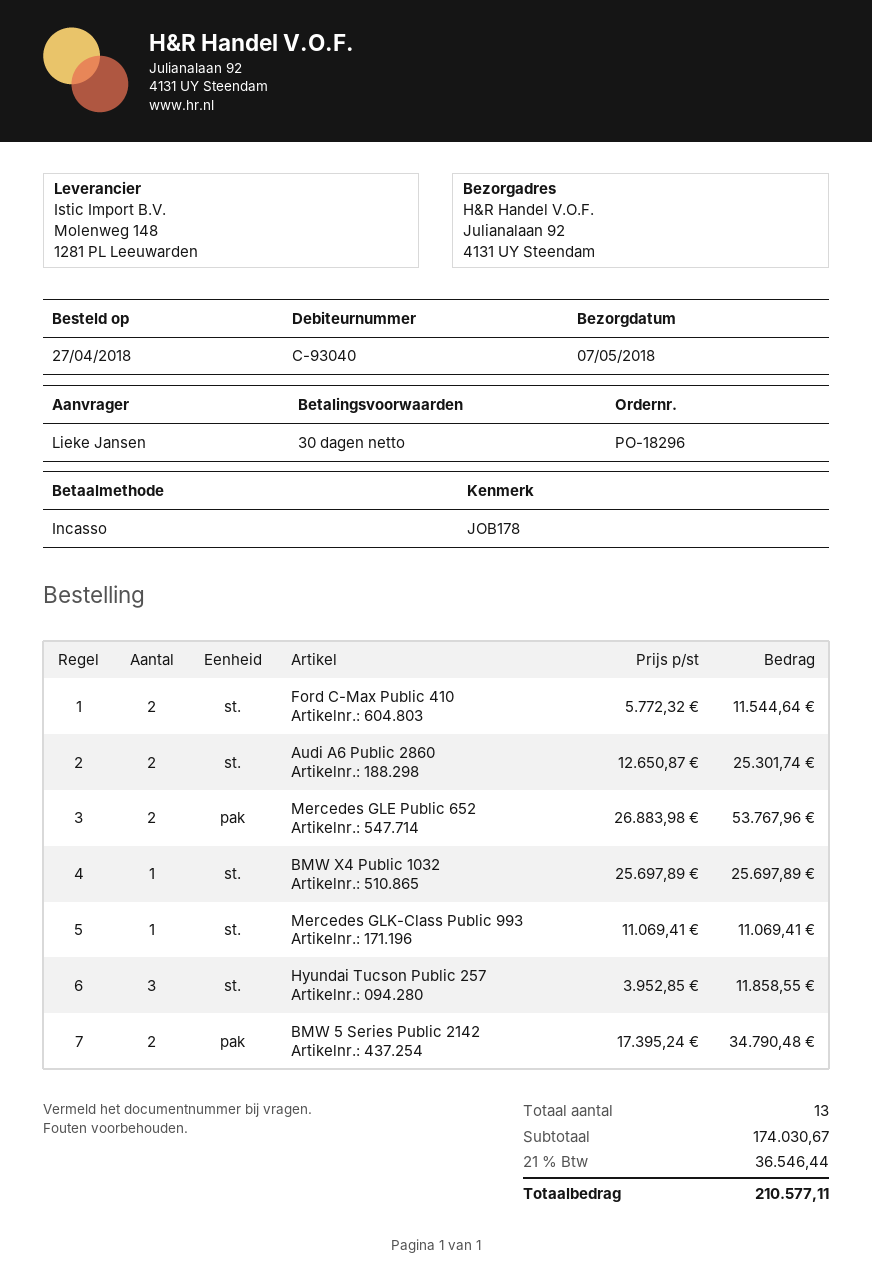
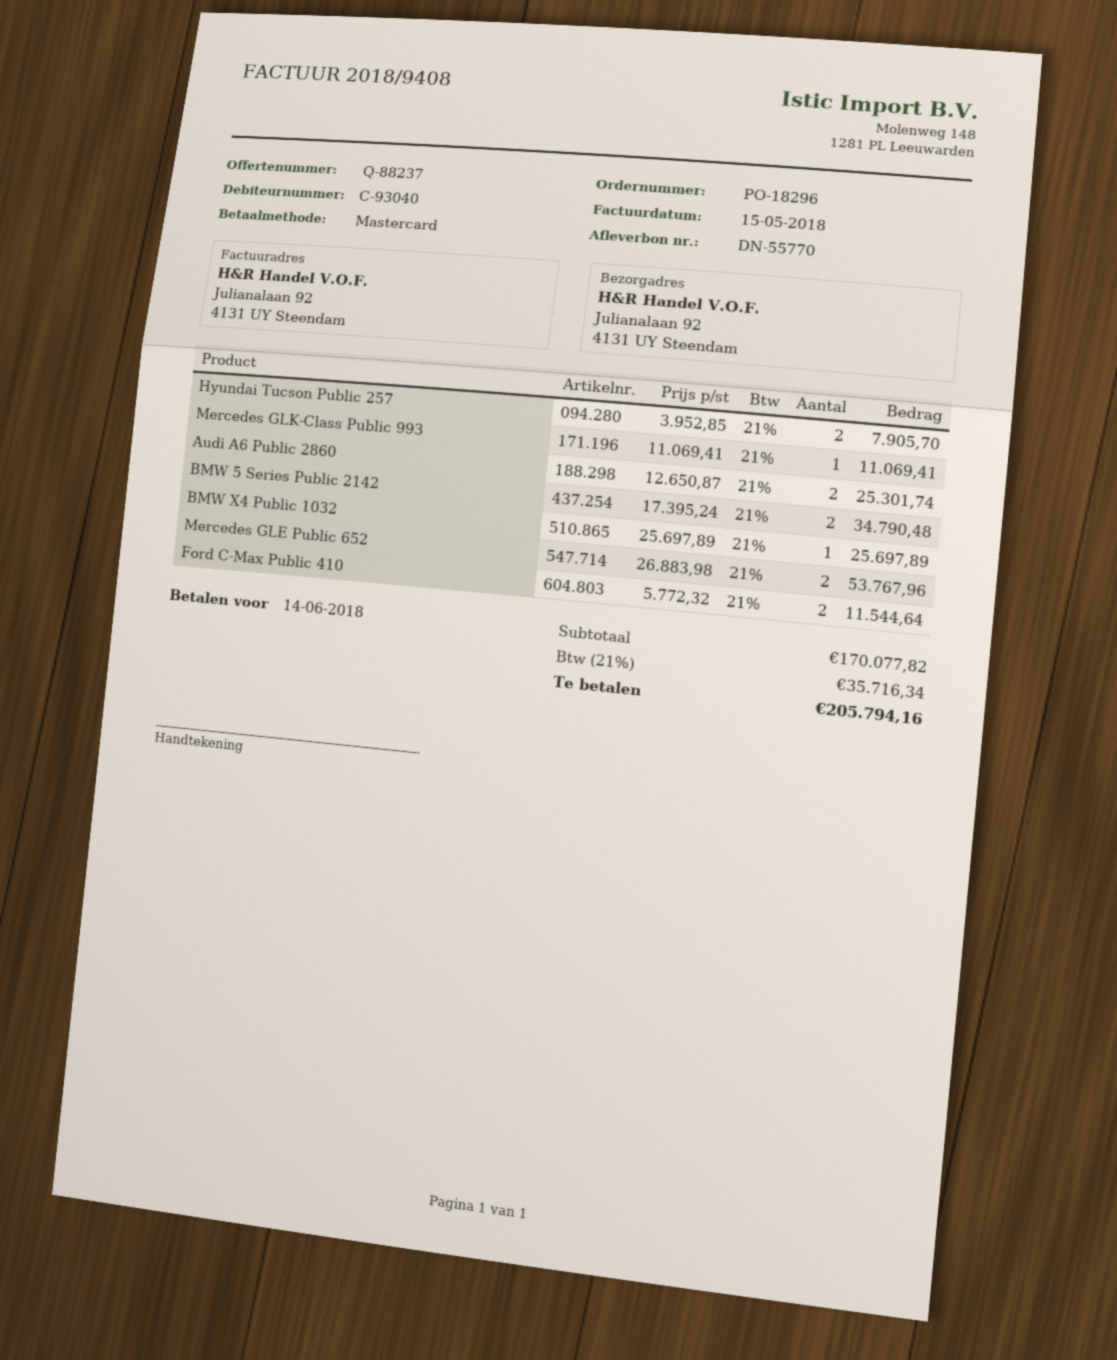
payment method: direct debit -> Mastercard
Hyundai Tucson Public 257: 3 x 3952.85 = 11858.55 -> 2 x 3952.85 = 7905.70
subtotal: 174030.67 -> 170077.82
tax: 21% = 36546.44 -> 21% = 35716.34
total: 210577.11 -> 205794.16

